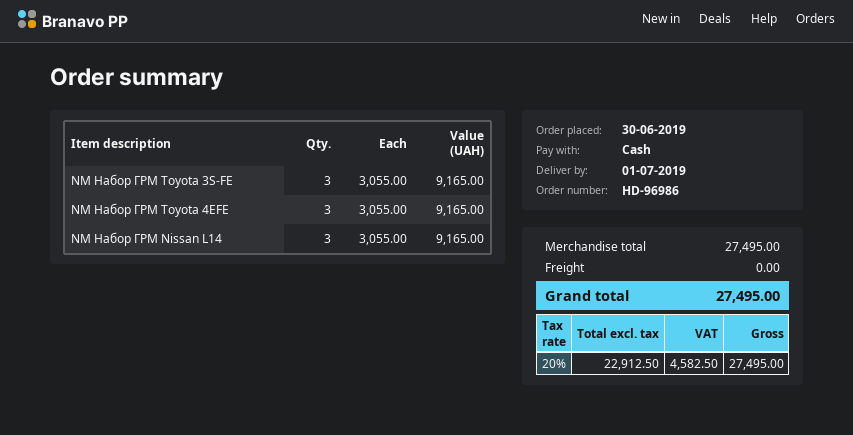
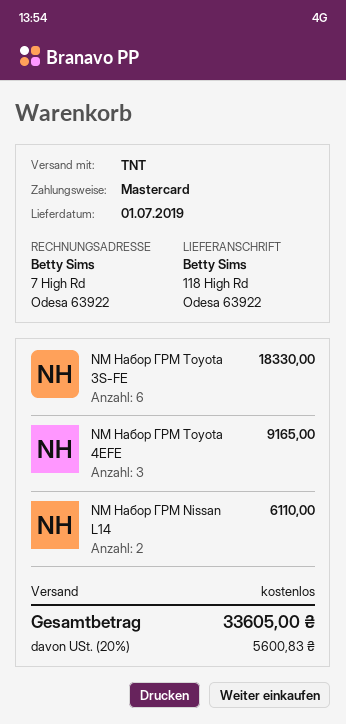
payment method: cash -> Mastercard
NM Набор ГРМ Toyota 3S-FE: 3 for 9165.00 -> 6 for 18330.00
NM Набор ГРМ Nissan L14: 3 for 9165.00 -> 2 for 6110.00
tax: 20% = 4582.50 -> 20% = 5600.83
total: 27495.00 -> 33605.00

